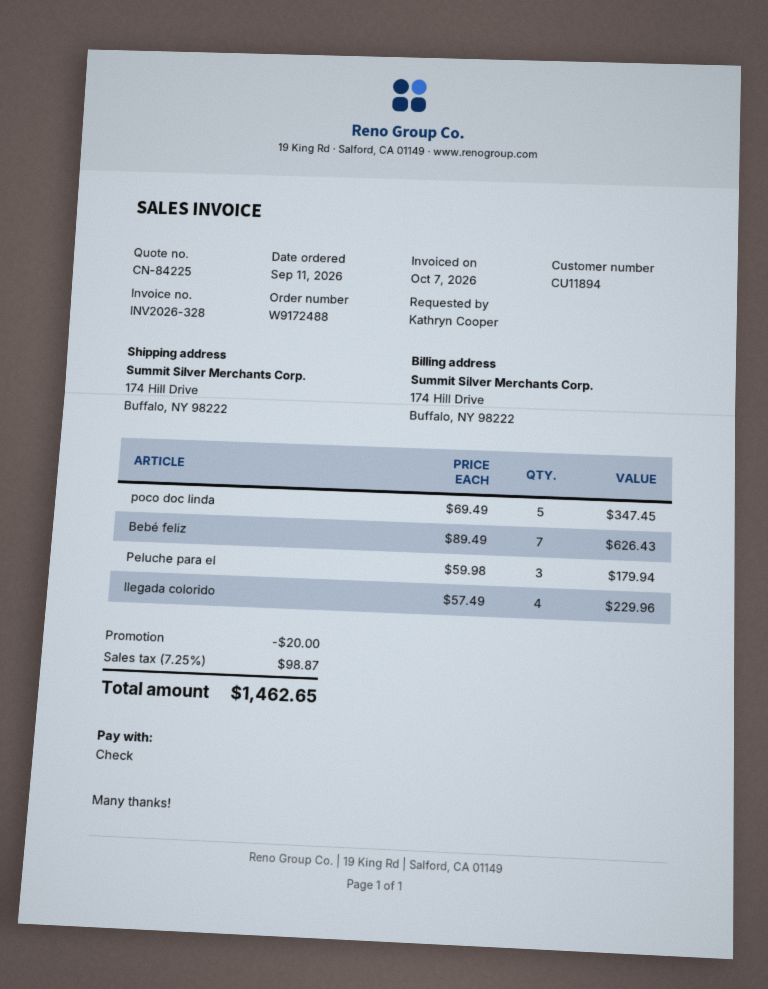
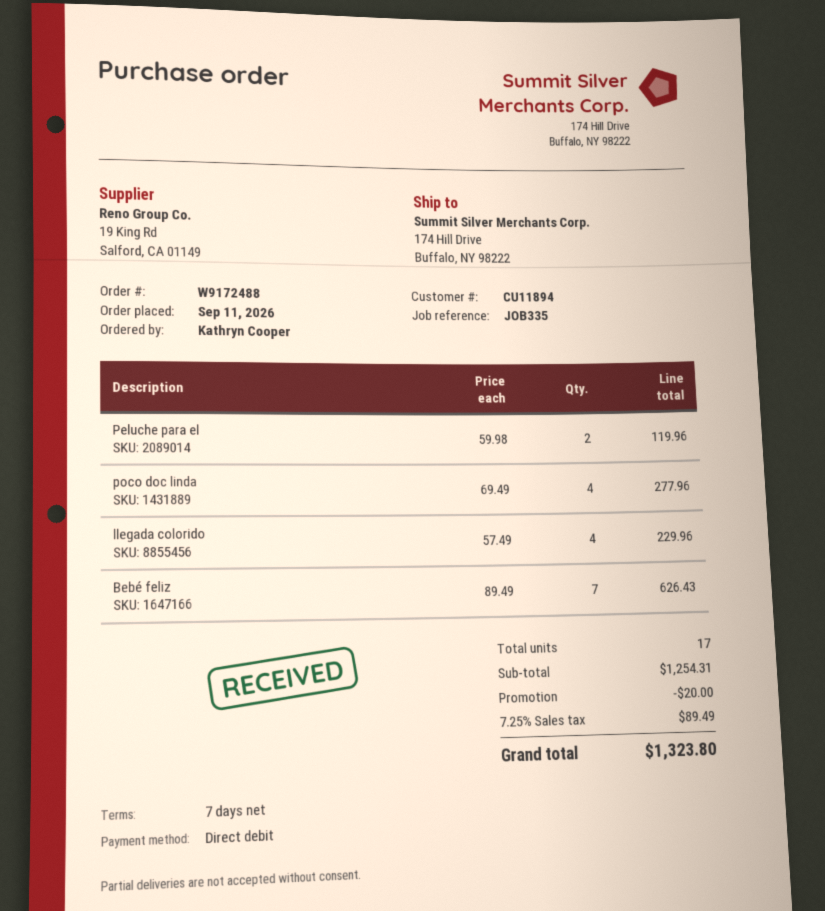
payment method: cheque -> direct debit
poco doc linda: 5 x 69.49 = 347.45 -> 4 x 69.49 = 277.96
Peluche para el: 3 x 59.98 = 179.94 -> 2 x 59.98 = 119.96
tax: 7.25% = 98.87 -> 7.25% = 89.49
total: 1462.65 -> 1323.80

